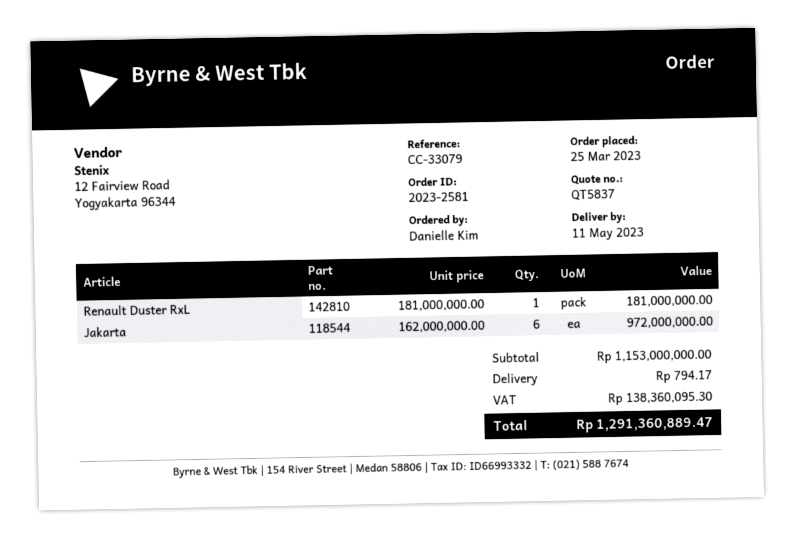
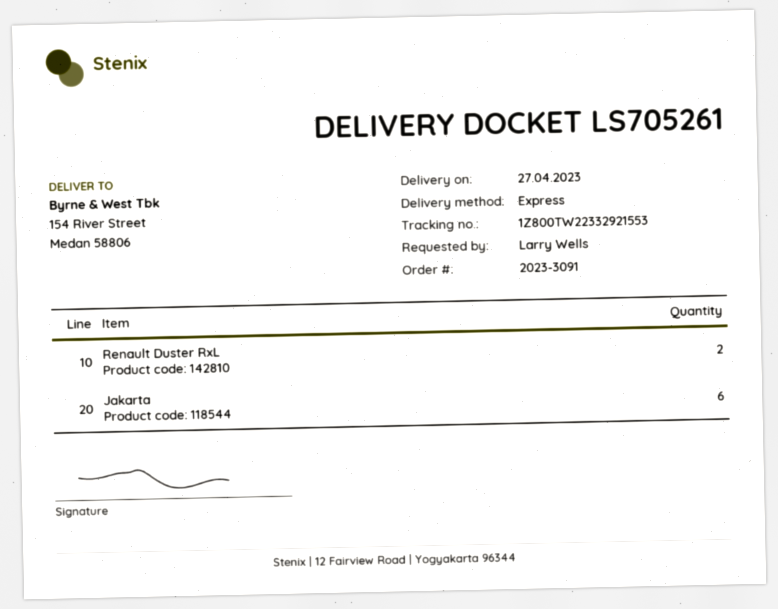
order number: 2023-2581 -> 2023-3091
delivery date: 2023-05-11 -> 2023-04-27
ordered by: Danielle Kim -> Larry Wells
Renault Duster RxL: 1 -> 2

